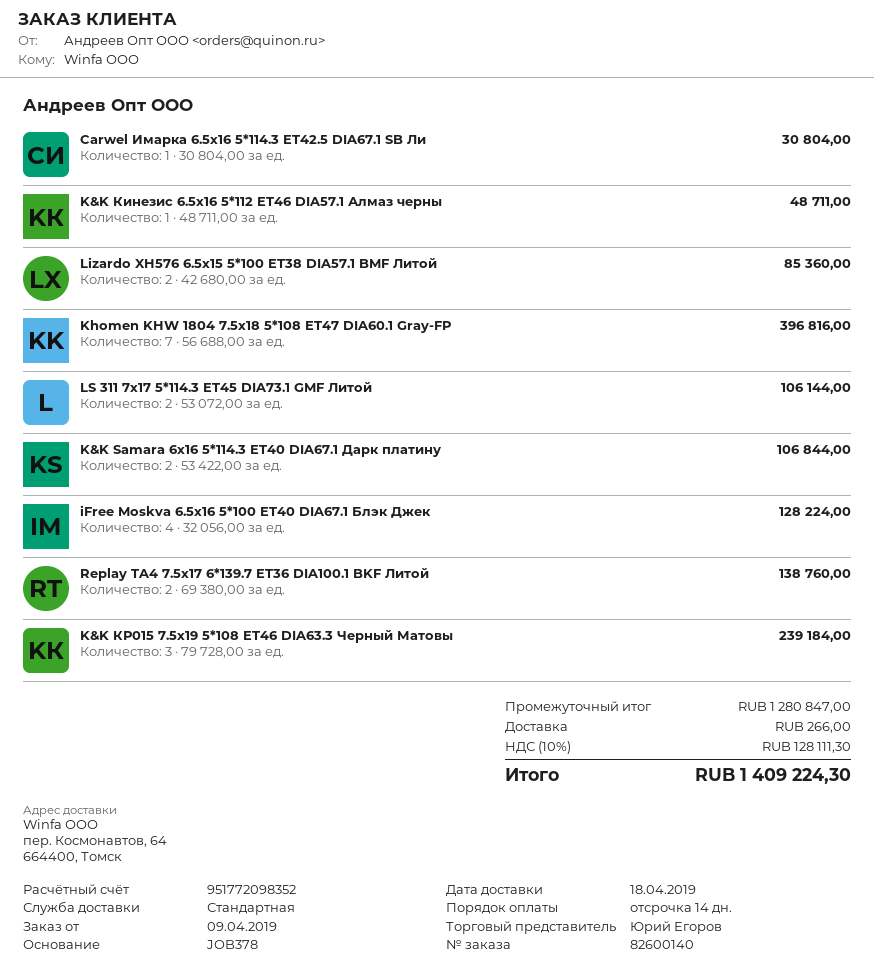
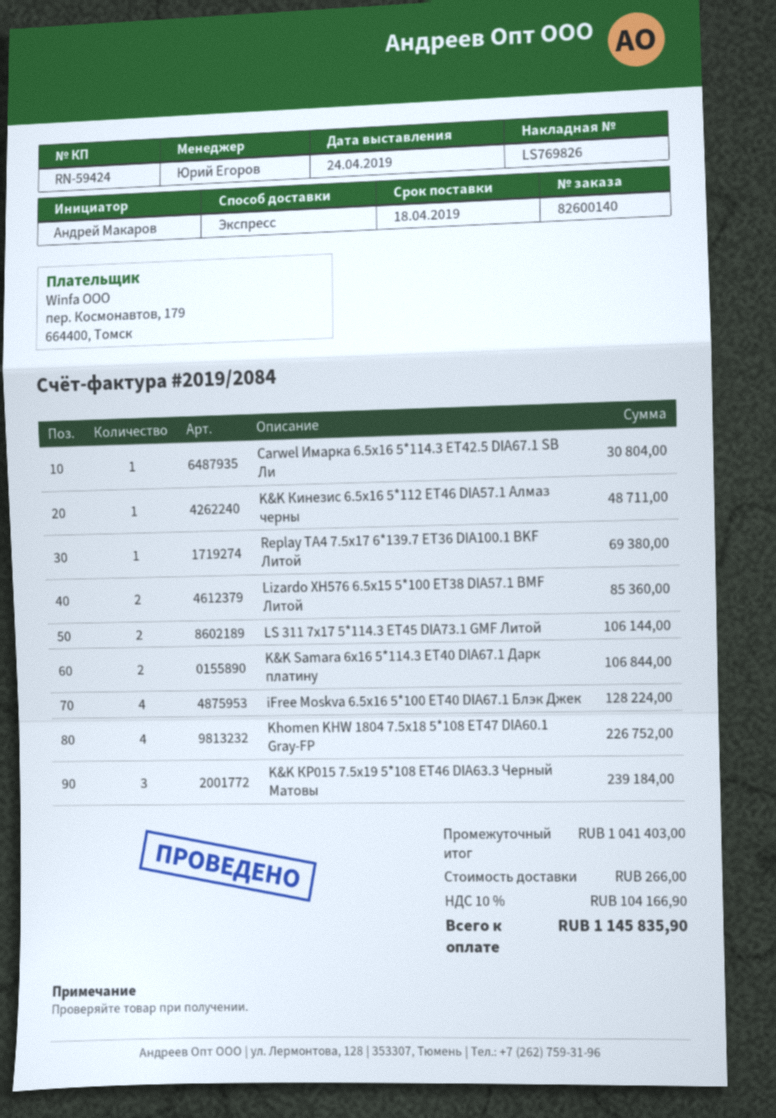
shipping method: standard -> express
Khomen KHW 1804 7.5x18 5*108 ET47 DIA60.1 Gray-FP: 7 for 396816.00 -> 4 for 226752.00
Replay TA4 7.5x17 6*139.7 ET36 DIA100.1 BKF Литой: 2 for 138760.00 -> 1 for 69380.00
subtotal: 1280847.00 -> 1041403.00
tax: 10% = 128111.30 -> 10% = 104166.90
total: 1409224.30 -> 1145835.90

